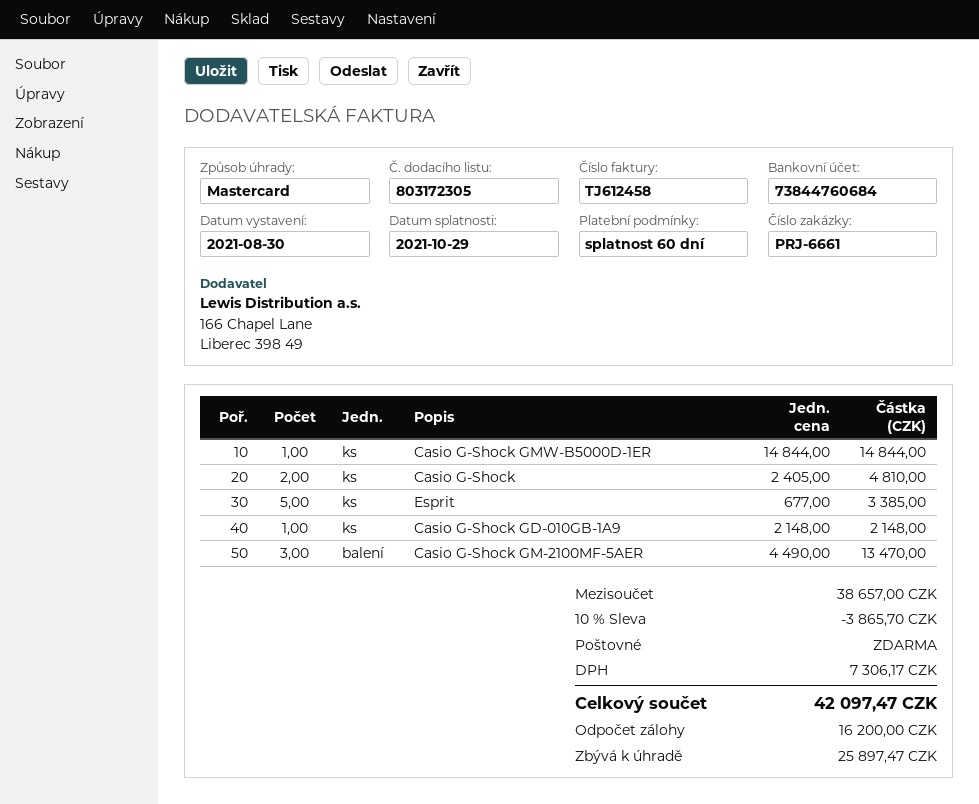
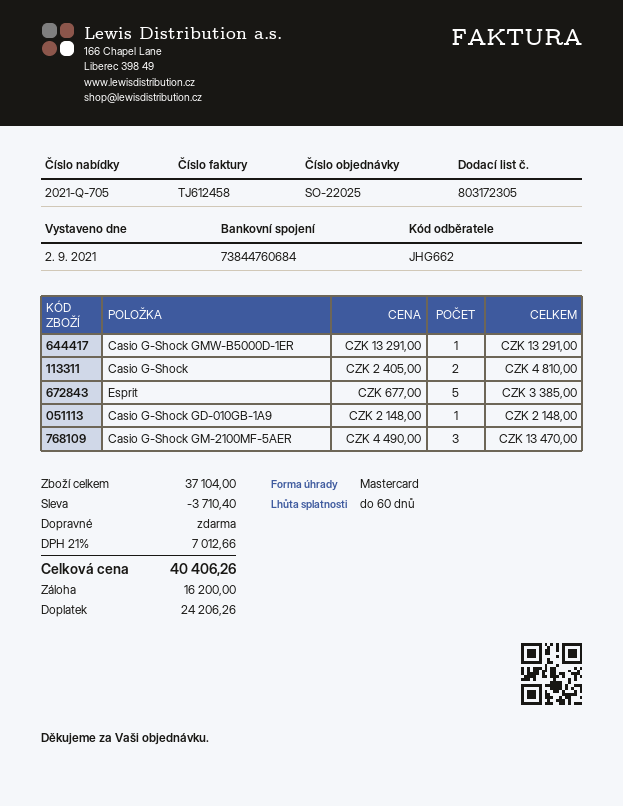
invoice date: 2021-08-30 -> 2021-09-02
Casio G-Shock GMW-B5000D-1ER: 1 x 14844.00 = 14844.00 -> 1 x 13291.00 = 13291.00
subtotal: 38657.00 -> 37104.00
discount: 3865.70 -> 3710.40
tax: 7306.17 -> 7012.66
total: 42097.47 -> 40406.26
balance: 25897.47 -> 24206.26

